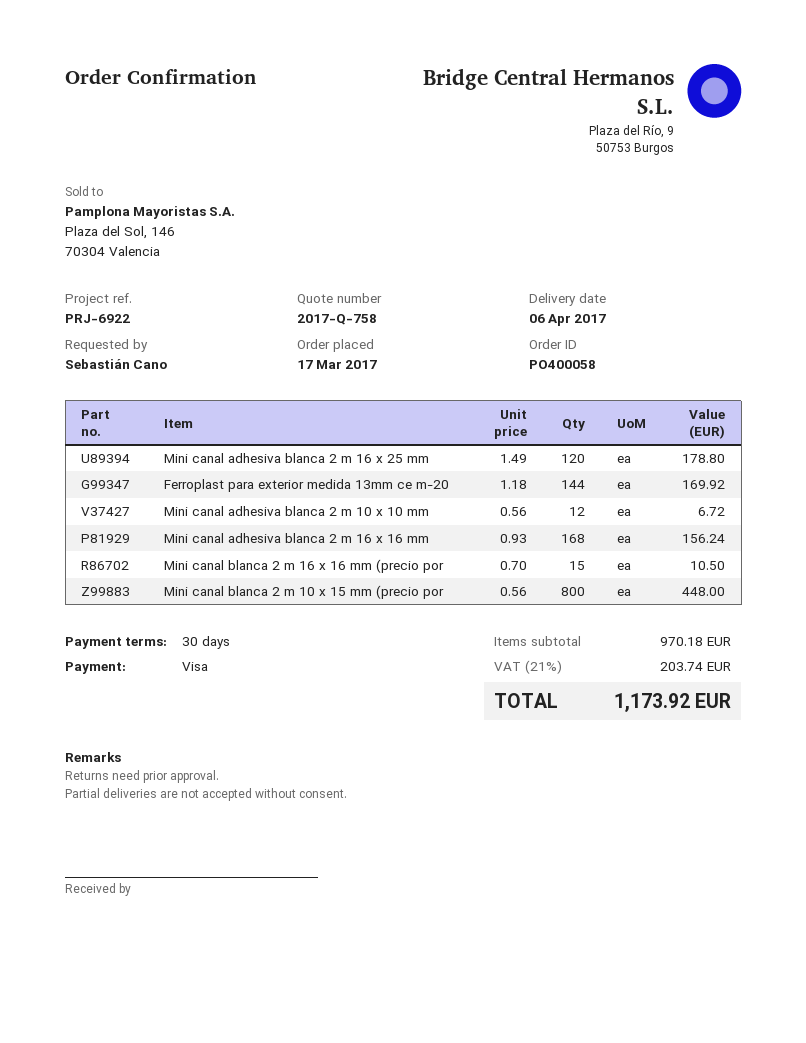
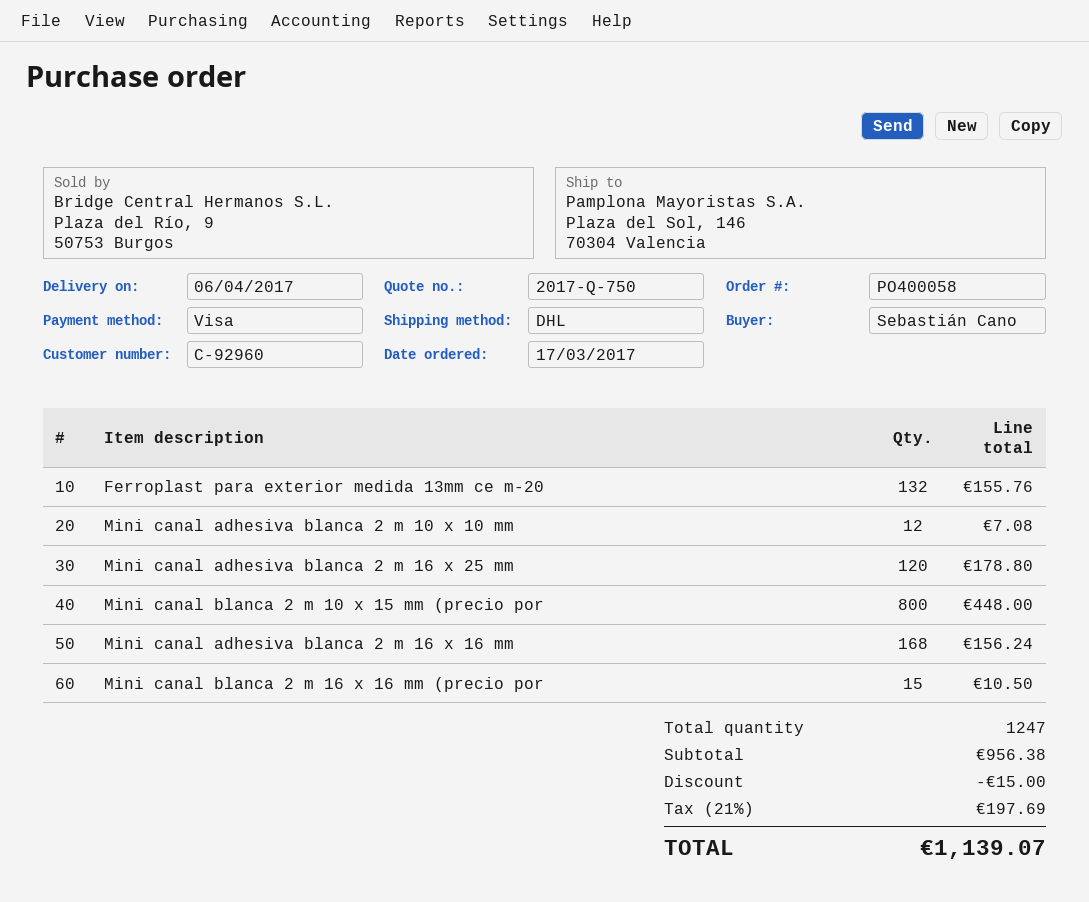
quote number: 2017-Q-758 -> 2017-Q-750
Ferroplast para exterior medida 13mm ce m-20: 144 for 169.92 -> 132 for 155.76
Mini canal adhesiva blanca 2 m 10 x 10 mm: 12 for 6.72 -> 12 for 7.08
subtotal: 970.18 -> 956.38
discount: none -> 15.00
tax: 21% = 203.74 -> 21% = 197.69
total: 1173.92 -> 1139.07

